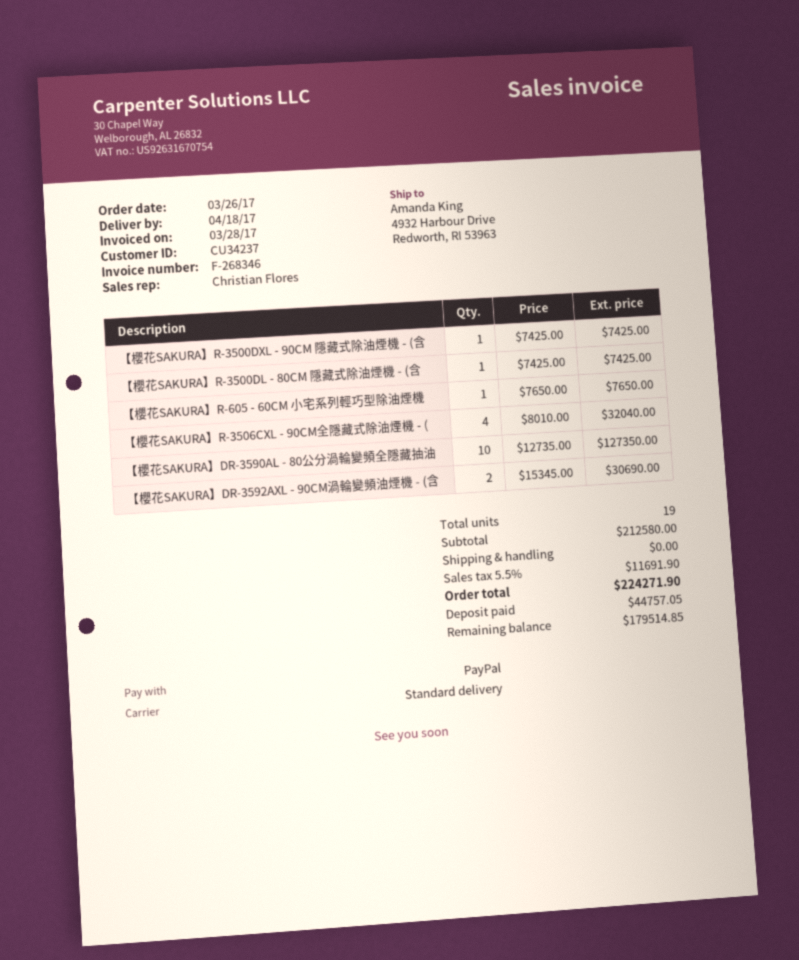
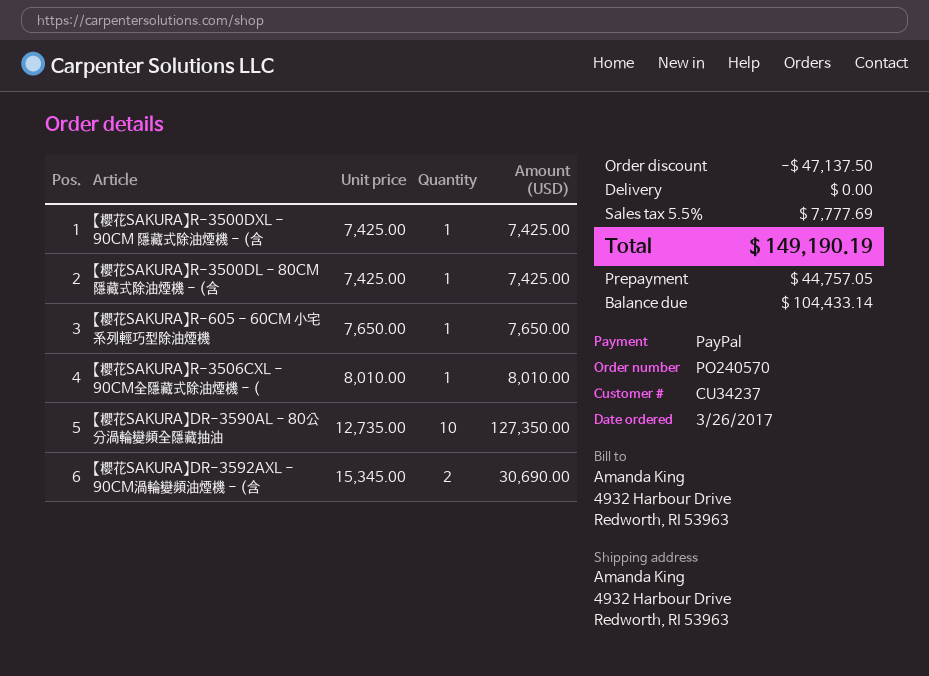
【櫻花SAKURA】R-3506CXL - 90CM全隱藏式除油煙機 - (: 4 x 8010.00 = 32040.00 -> 1 x 8010.00 = 8010.00
discount: none -> 47137.50
tax: 5.5% = 11691.90 -> 5.5% = 7777.69
total: 224271.90 -> 149190.19
balance: 179514.85 -> 104433.14

